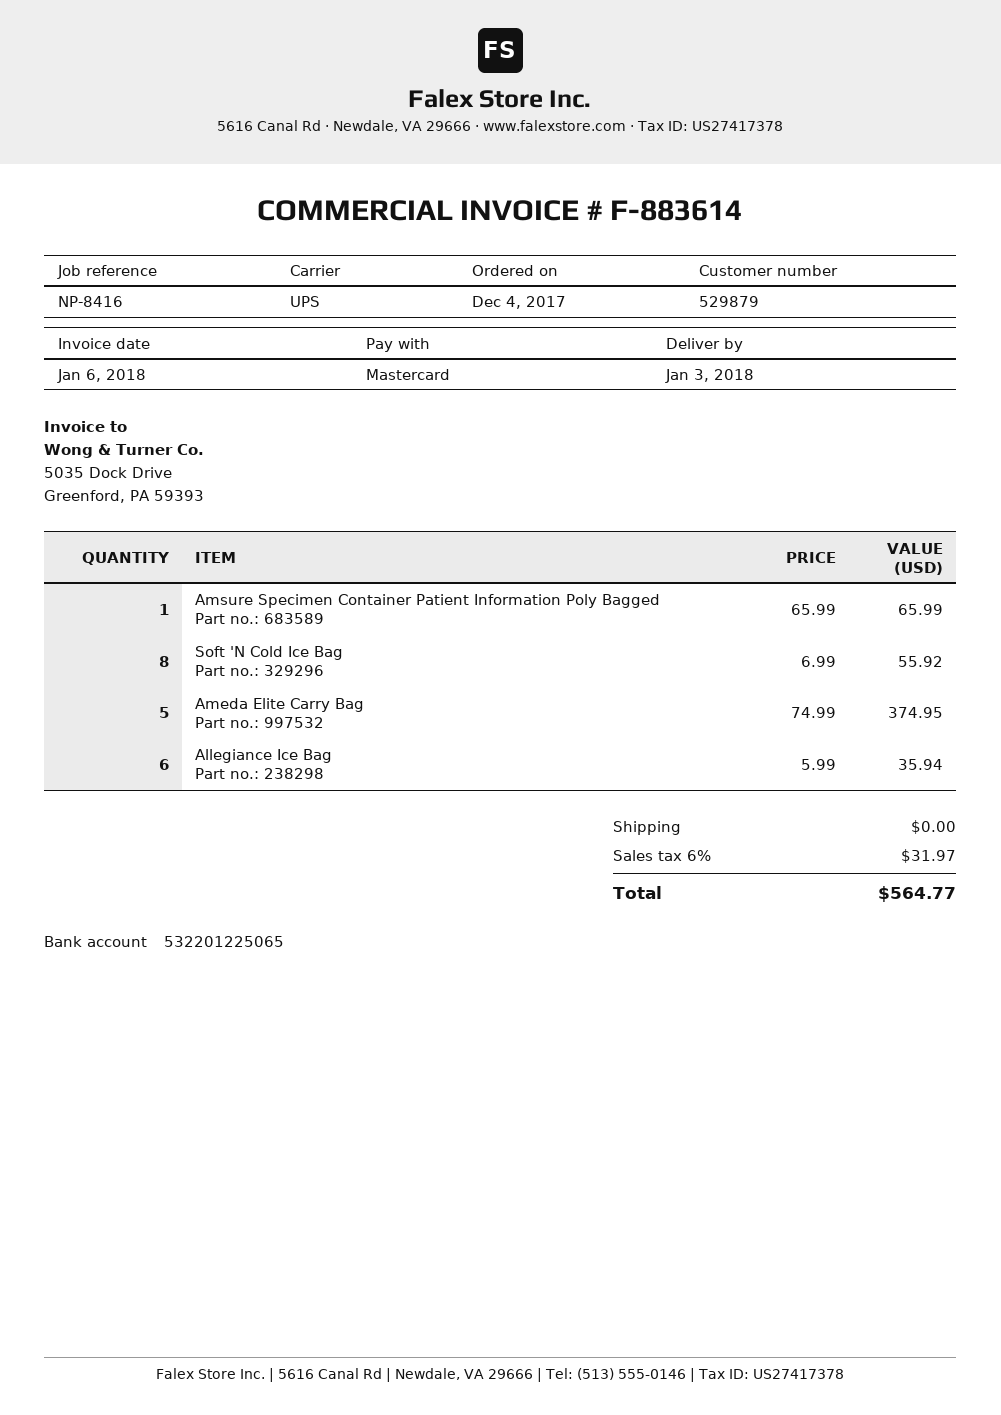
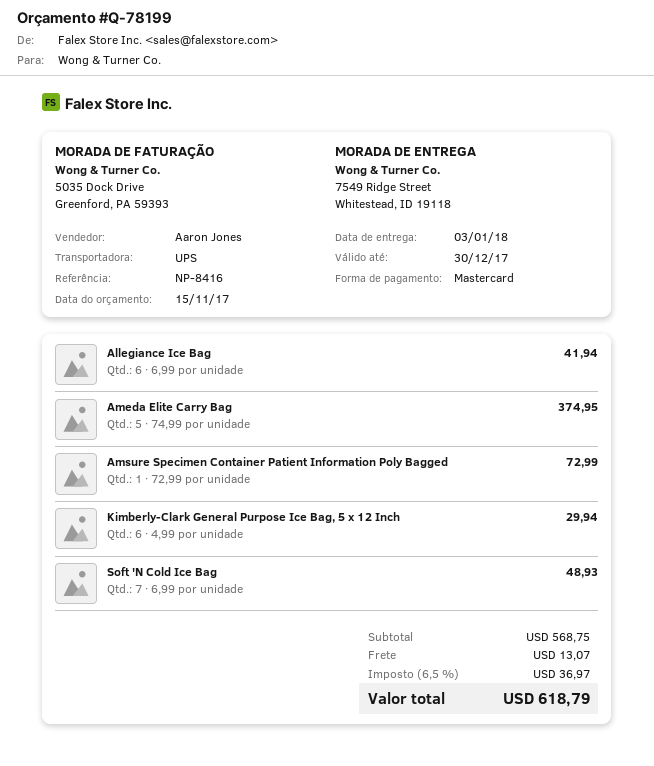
Amsure Specimen Container Patient Information Poly Bagged: 1 x 65.99 = 65.99 -> 1 x 72.99 = 72.99
Soft 'N Cold Ice Bag: 8 x 6.99 = 55.92 -> 7 x 6.99 = 48.93
Allegiance Ice Bag: 6 x 5.99 = 35.94 -> 6 x 6.99 = 41.94
Kimberly-Clark General Purpose Ice Bag, 5 x 12 Inch: none -> 6 x 4.99 = 29.94
shipping: 0.00 -> 13.07
tax: 6% = 31.97 -> 6.5% = 36.97
total: 564.77 -> 618.79

